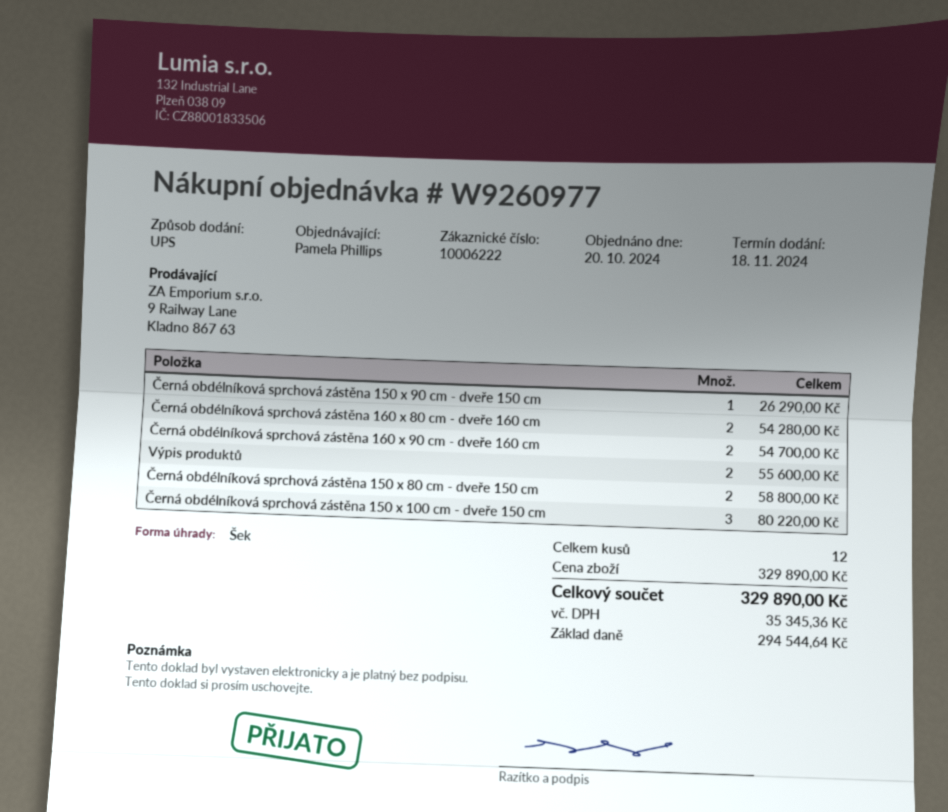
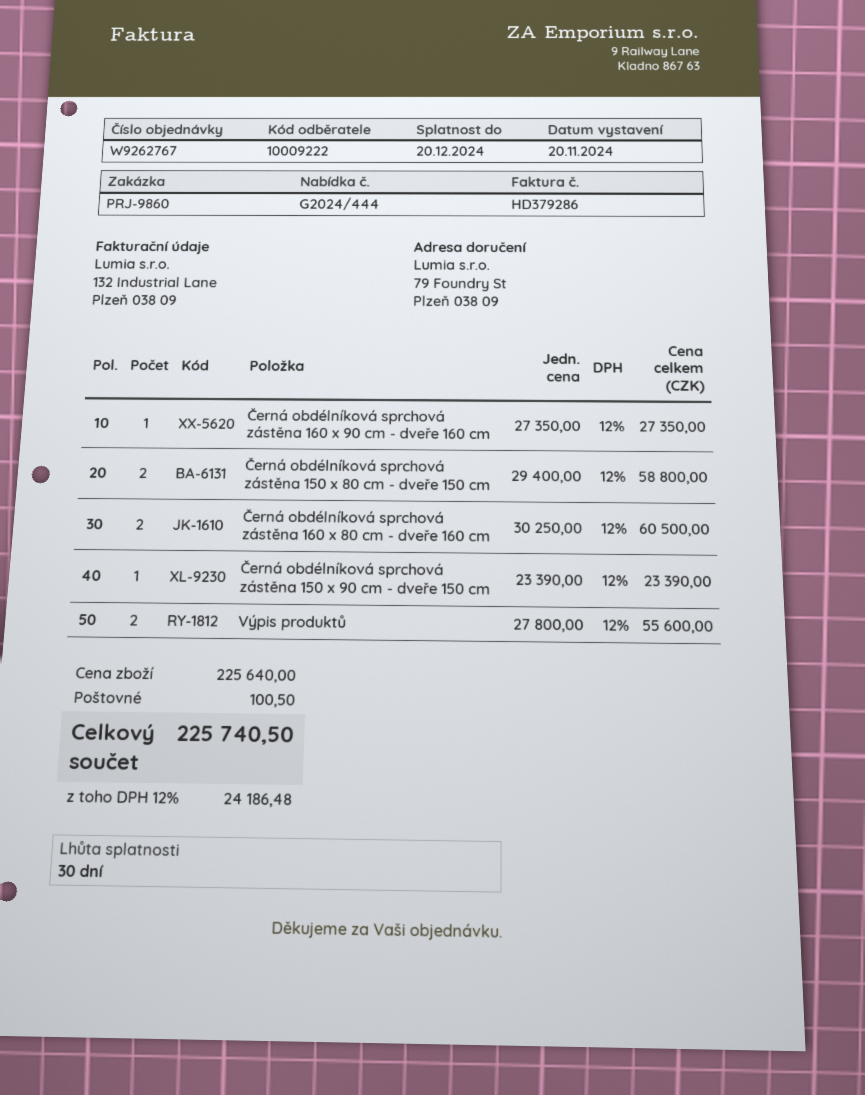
order number: W9260977 -> W9262767
customer number: 10006222 -> 10009222
Černá obdélníková sprchová zástěna 150 x 90 cm - dveře 150 cm: 1 for 26290.00 -> 1 for 23390.00
Černá obdélníková sprchová zástěna 160 x 80 cm - dveře 160 cm: 2 for 54280.00 -> 2 for 60500.00
Černá obdélníková sprchová zástěna 160 x 90 cm - dveře 160 cm: 2 for 54700.00 -> 1 for 27350.00
Černá obdélníková sprchová zástěna 150 x 100 cm - dveře 150 cm: 3 for 80220.00 -> none
subtotal: 329890.00 -> 225640.00
shipping: none -> 100.50
tax: 35345.36 -> 24186.48
total: 329890.00 -> 225740.50

